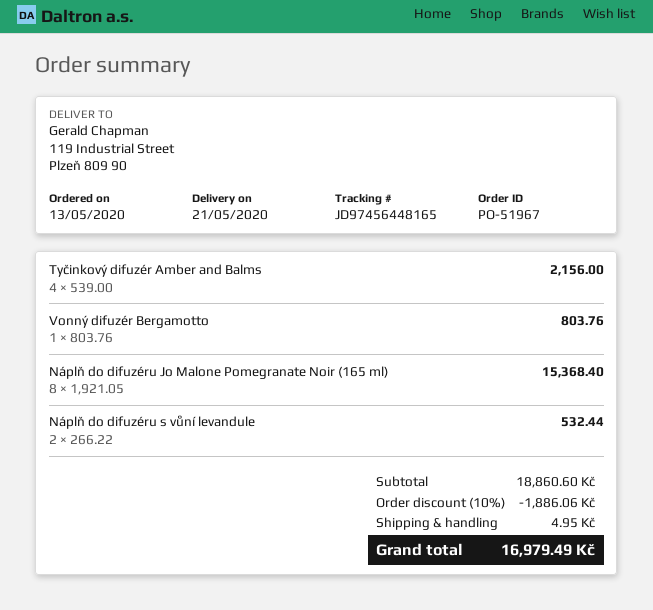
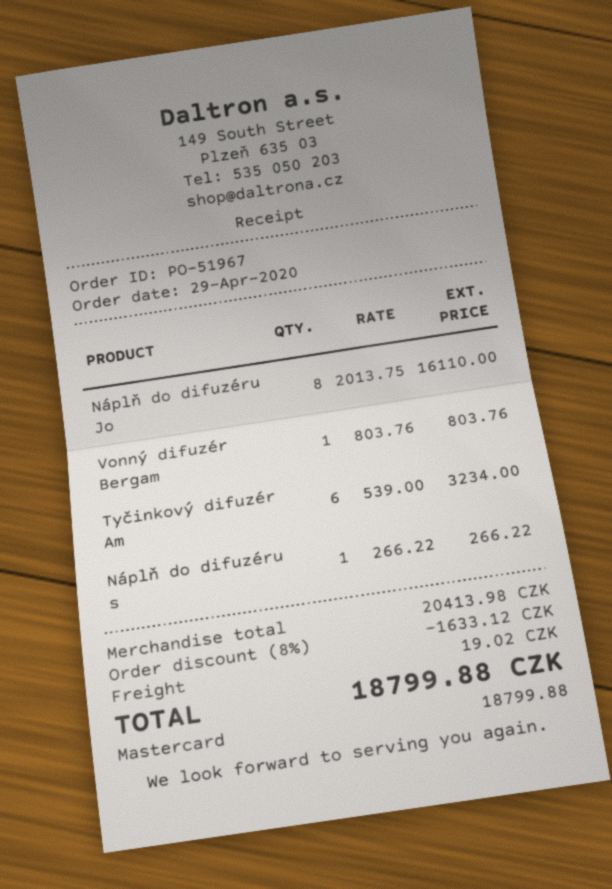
order date: 2020-05-13 -> 2020-04-29
Tyčinkový difuzér Amber and Balms: 4 x 539.00 = 2156.00 -> 6 x 539.00 = 3234.00
Náplň do difuzéru Jo Malone Pomegranate Noir (165 ml): 8 x 1921.05 = 15368.40 -> 8 x 2013.75 = 16110.00
Náplň do difuzéru s vůní levandule: 2 x 266.22 = 532.44 -> 1 x 266.22 = 266.22
subtotal: 18860.60 -> 20413.98
discount: 10% = 1886.06 -> 8% = 1633.12
shipping: 4.95 -> 19.02
total: 16979.49 -> 18799.88

